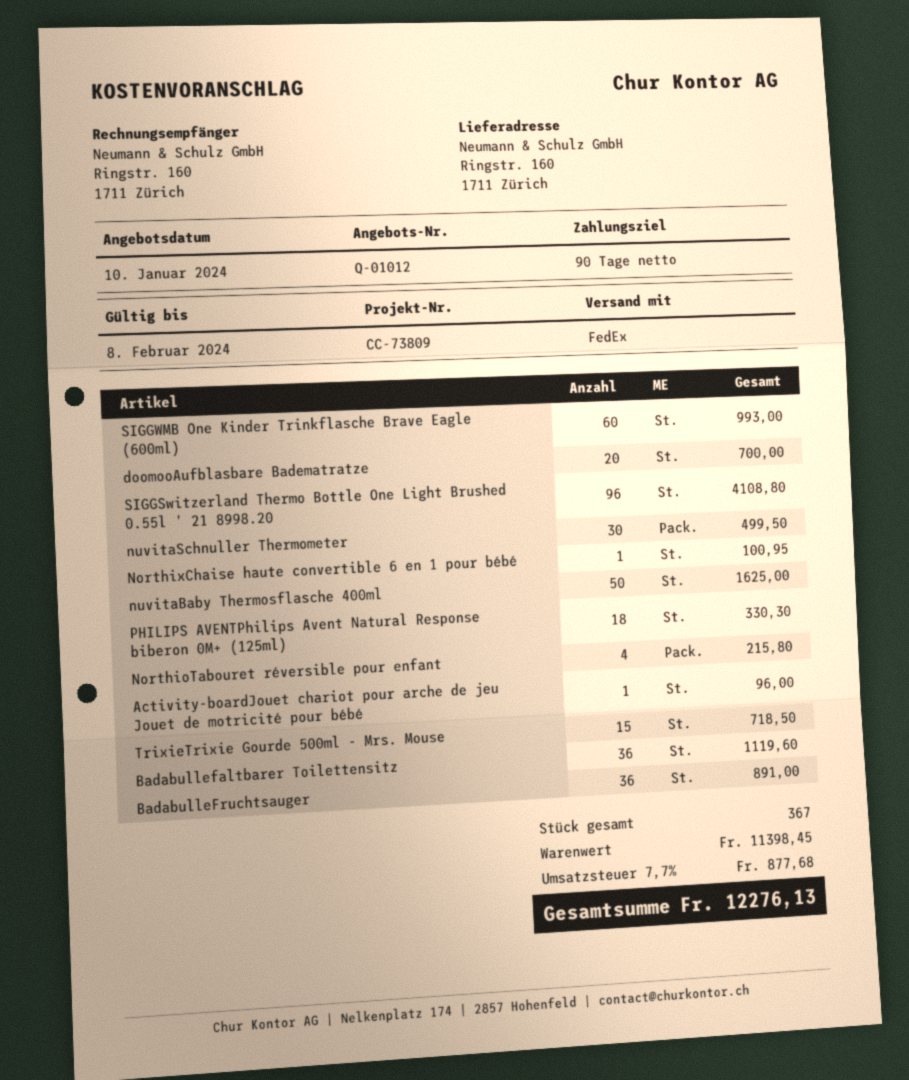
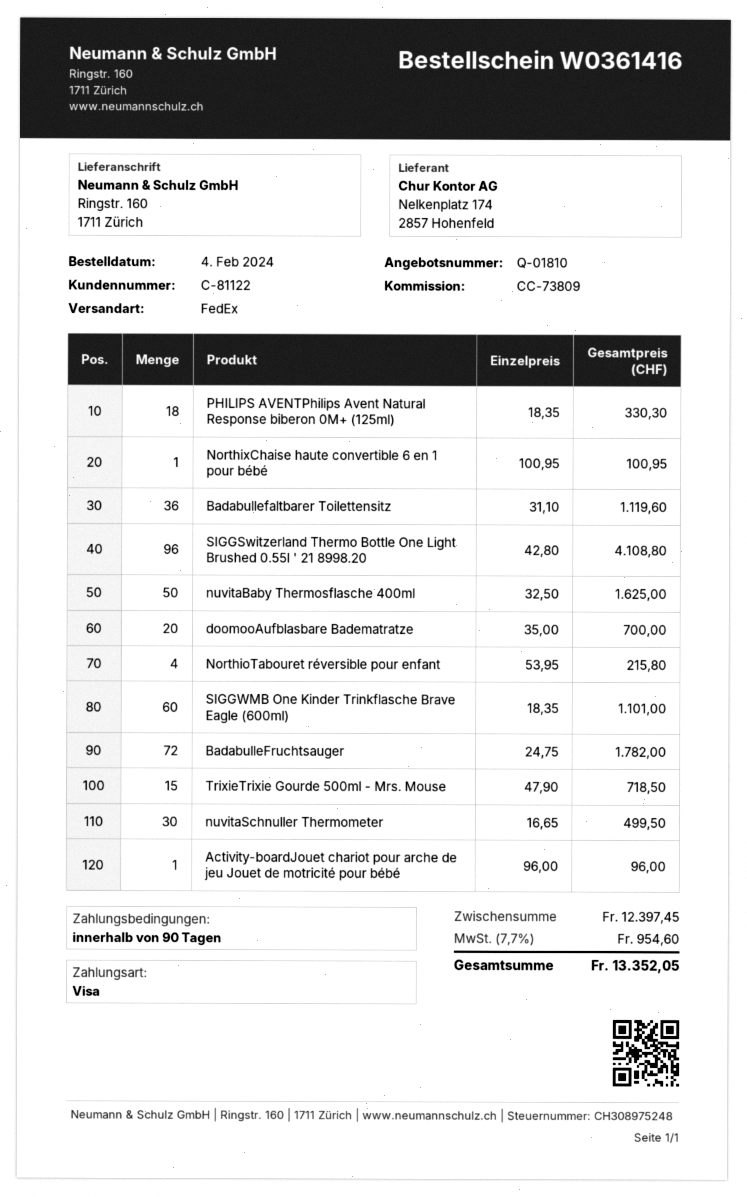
quote number: Q-01012 -> Q-01810
SIGGWMB One Kinder Trinkflasche Brave Eagle (600ml): 60 for 993.00 -> 60 for 1101.00
BadabulleFruchtsauger: 36 for 891.00 -> 72 for 1782.00
subtotal: 11398.45 -> 12397.45
tax: 7.7% = 877.68 -> 7.7% = 954.60
total: 12276.13 -> 13352.05

